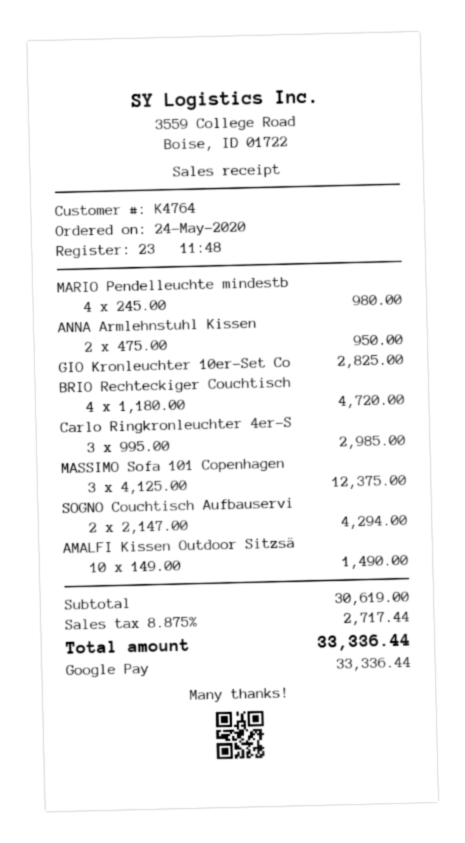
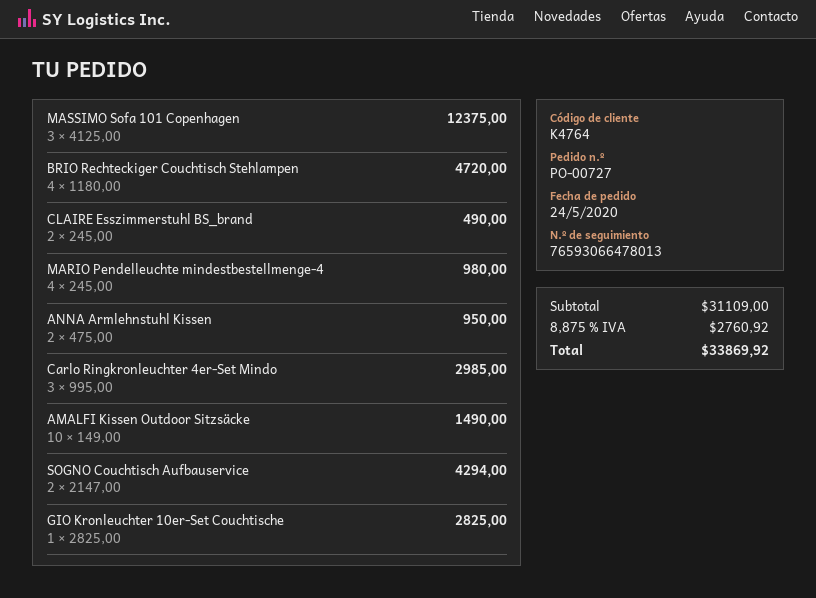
CLAIRE Esszimmerstuhl BS_brand: none -> 2 x 245.00 = 490.00
subtotal: 30619.00 -> 31109.00
tax: 8.875% = 2717.44 -> 8.875% = 2760.92
total: 33336.44 -> 33869.92

